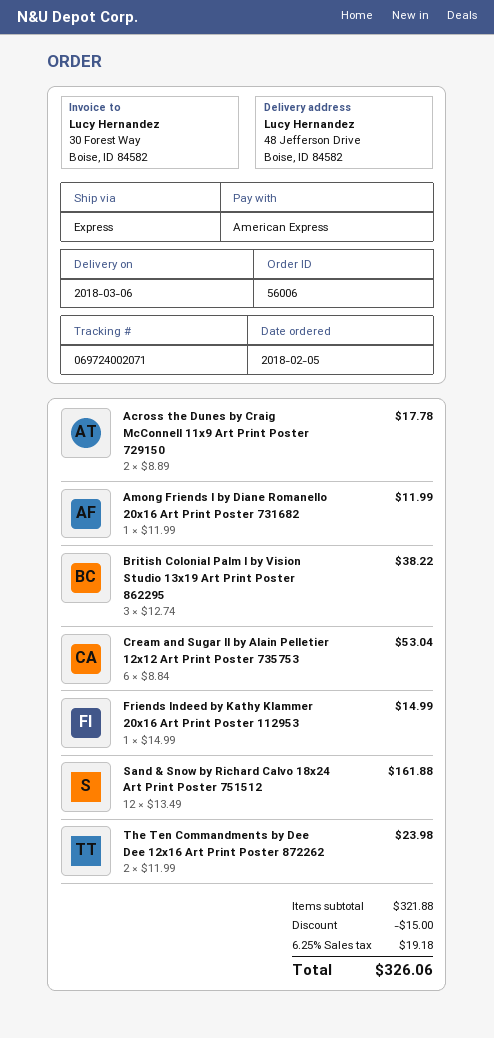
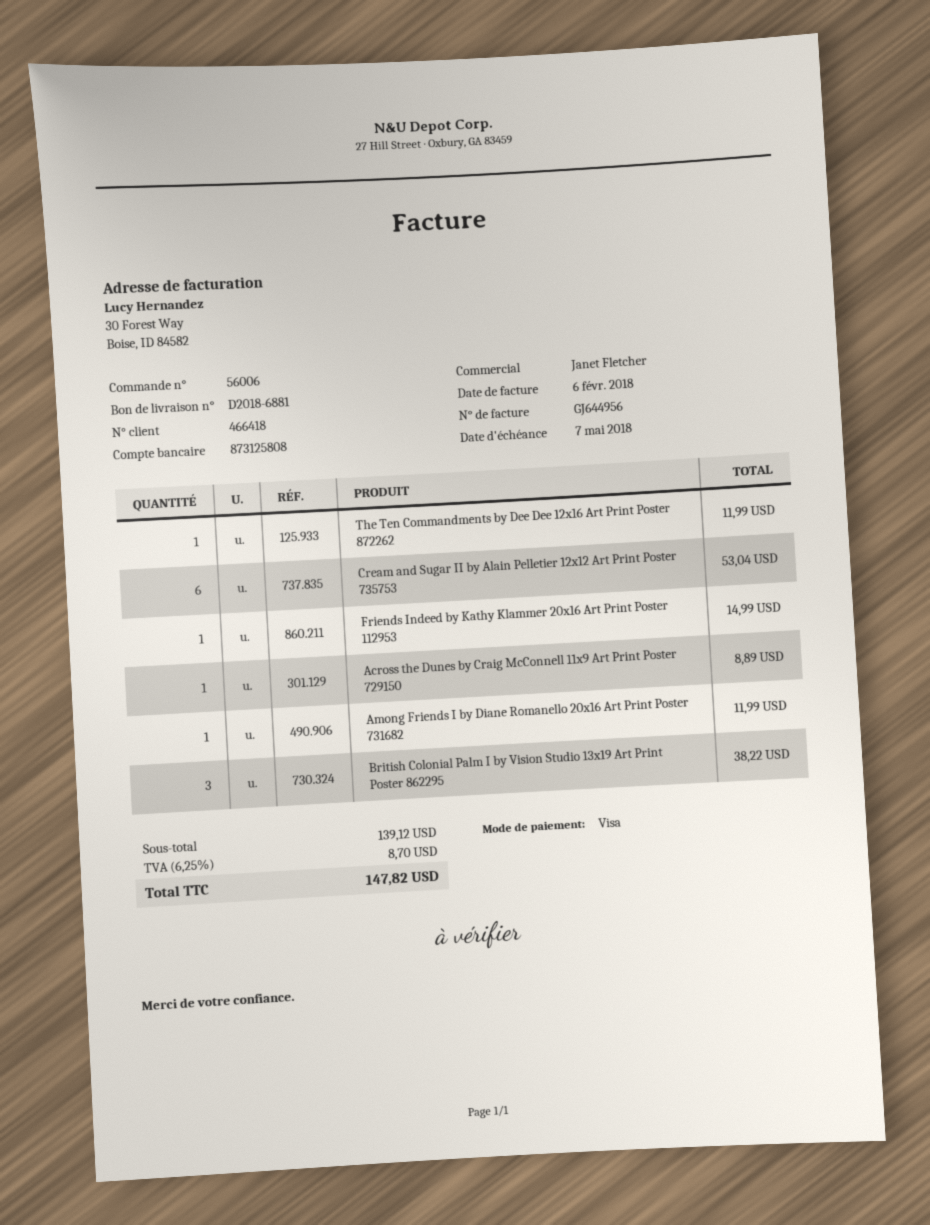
payment method: American Express -> Visa
Across the Dunes by Craig McConnell 11x9 Art Print Poster 729150: 2 for 17.78 -> 1 for 8.89
Sand & Snow by Richard Calvo 18x24 Art Print Poster 751512: 12 for 161.88 -> none
The Ten Commandments by Dee Dee 12x16 Art Print Poster 872262: 2 for 23.98 -> 1 for 11.99
subtotal: 321.88 -> 139.12
discount: 15.00 -> none
tax: 6.25% = 19.18 -> 6.25% = 8.70
total: 326.06 -> 147.82

